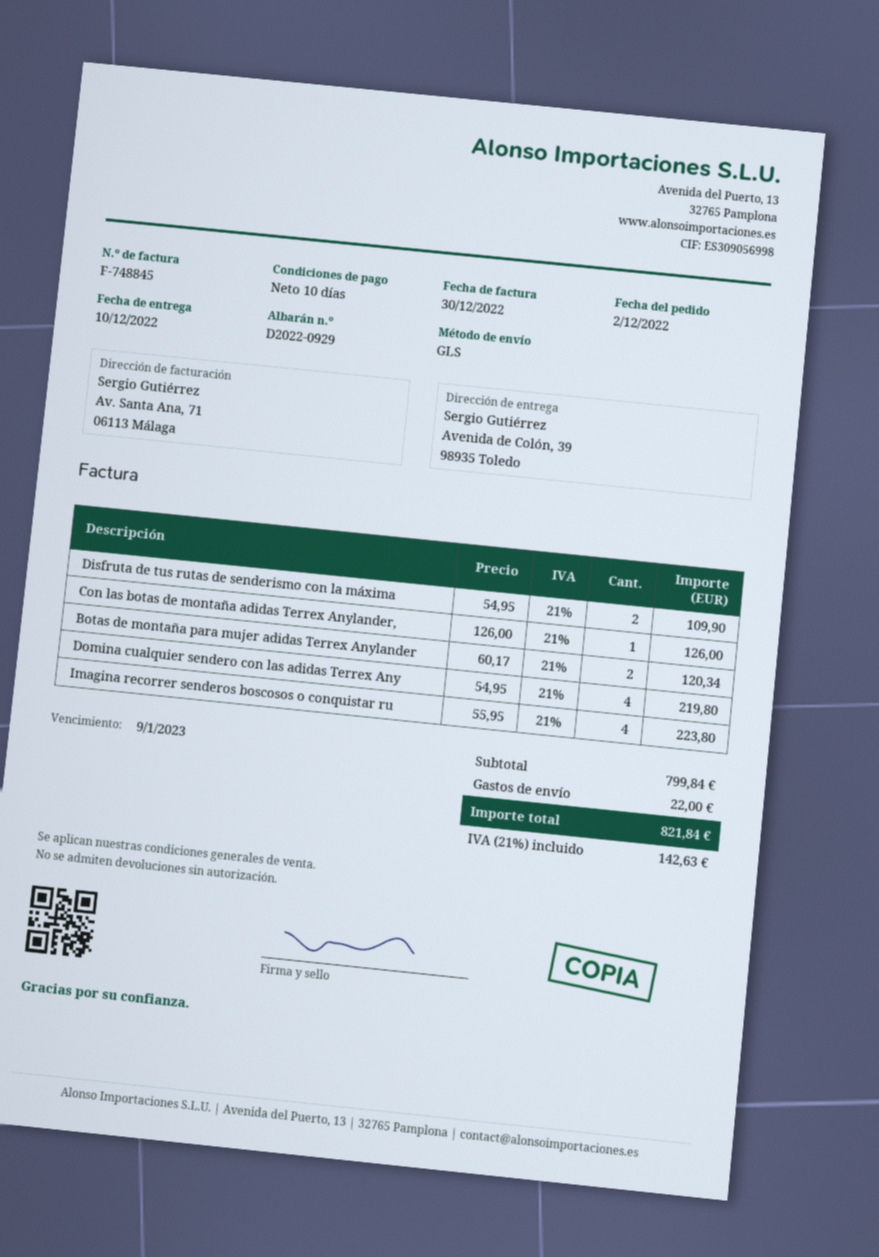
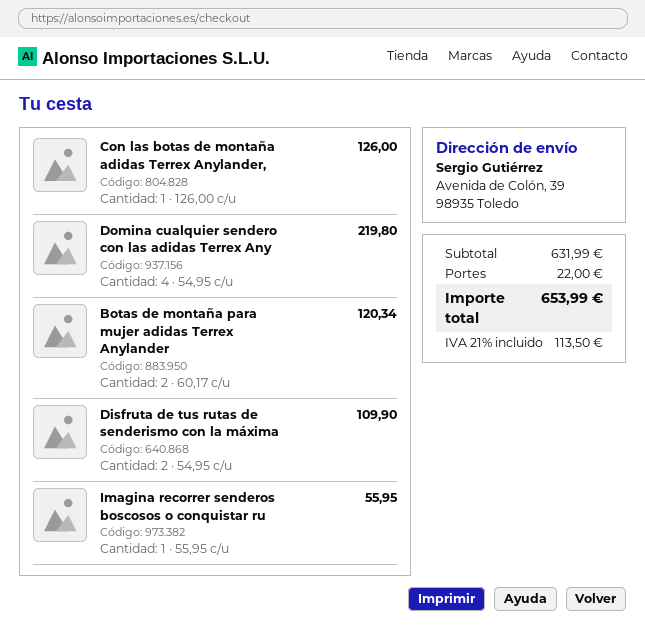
Imagina recorrer senderos boscosos o conquistar ru: 4 x 55.95 = 223.80 -> 1 x 55.95 = 55.95
subtotal: 799.84 -> 631.99
tax: 21% = 142.63 -> 21% = 113.50
total: 821.84 -> 653.99

